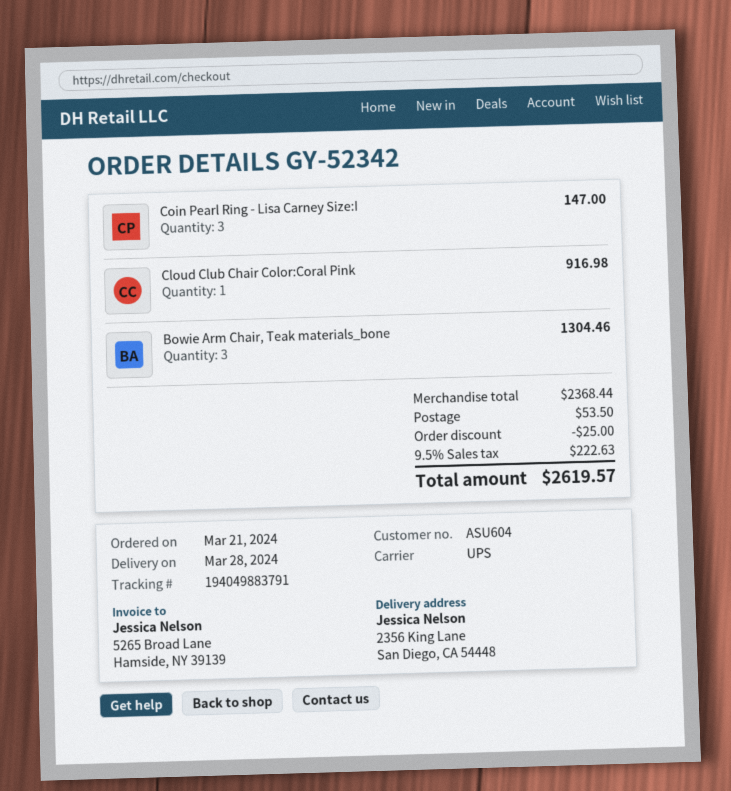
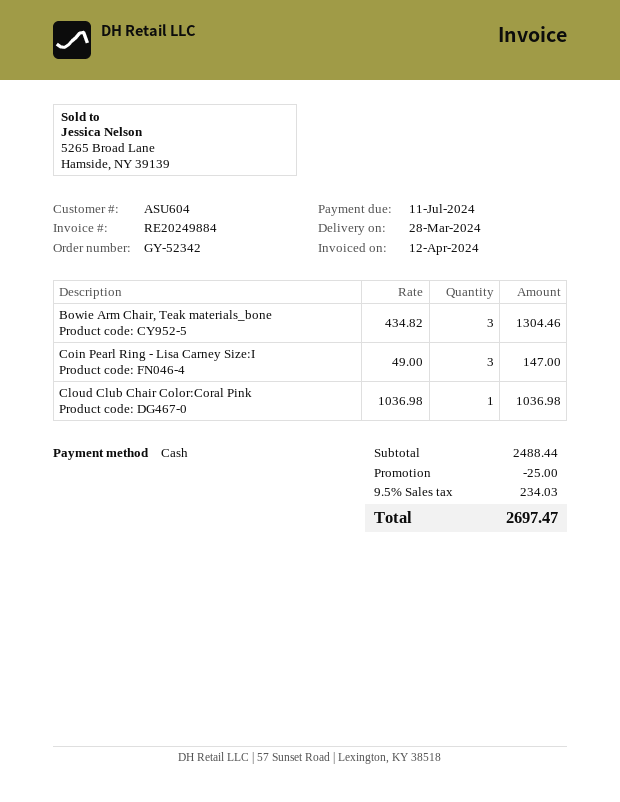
Cloud Club Chair Color:Coral Pink: 1 for 916.98 -> 1 for 1036.98
subtotal: 2368.44 -> 2488.44
shipping: 53.50 -> none
tax: 9.5% = 222.63 -> 9.5% = 234.03
total: 2619.57 -> 2697.47

